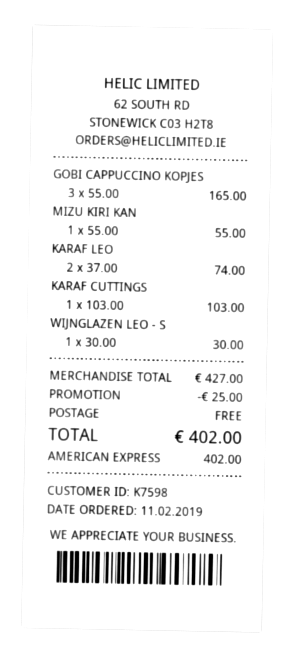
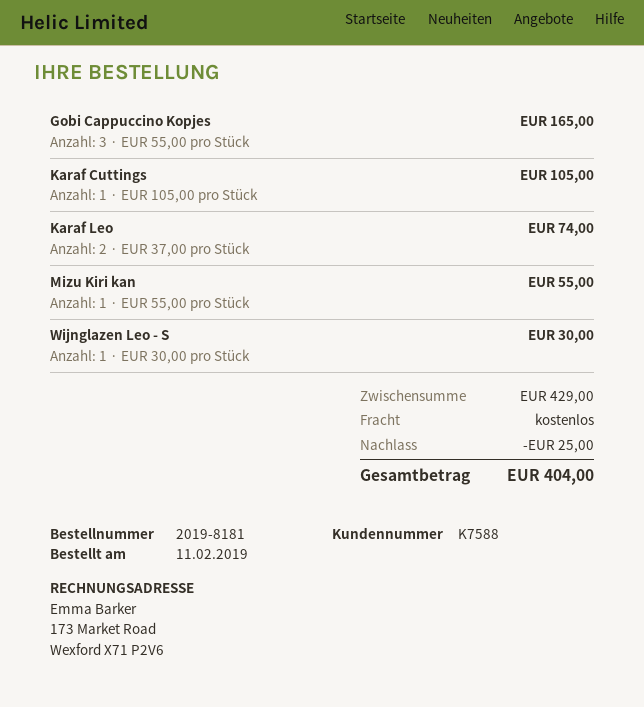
customer number: K7598 -> K7588
KARAF CUTTINGS: 1 x 103.00 = 103.00 -> 1 x 105.00 = 105.00
subtotal: 427.00 -> 429.00
total: 402.00 -> 404.00

